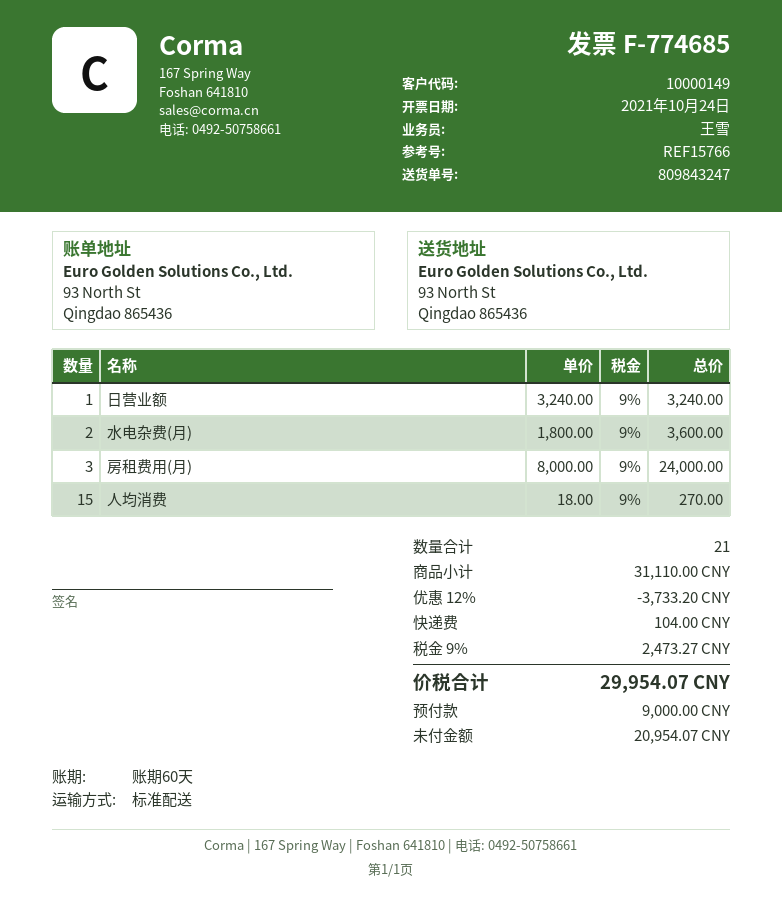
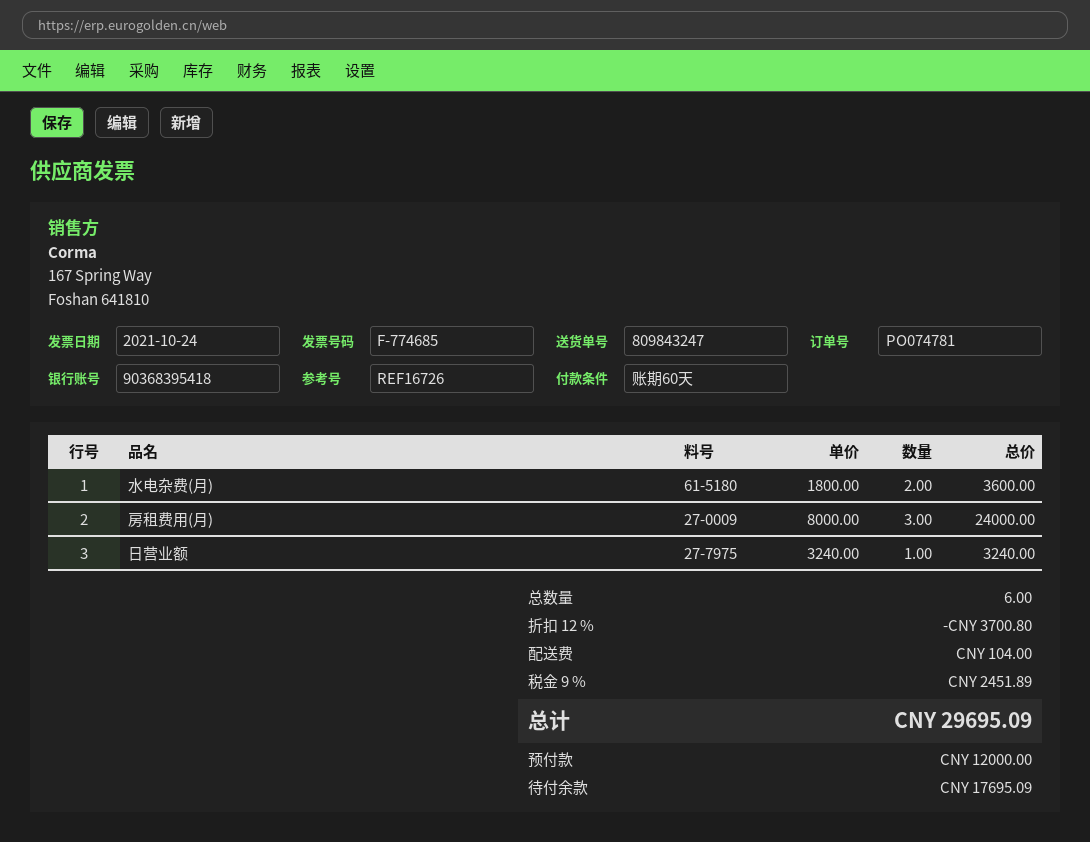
reference: REF15766 -> REF16726
人均消费: 15 x 18.00 = 270.00 -> none
total quantity: 21 -> 6
discount: 12% = 3733.20 -> 12% = 3700.80
tax: 9% = 2473.27 -> 9% = 2451.89
total: 29954.07 -> 29695.09
deposit: 9000.00 -> 12000.00
balance: 20954.07 -> 17695.09

